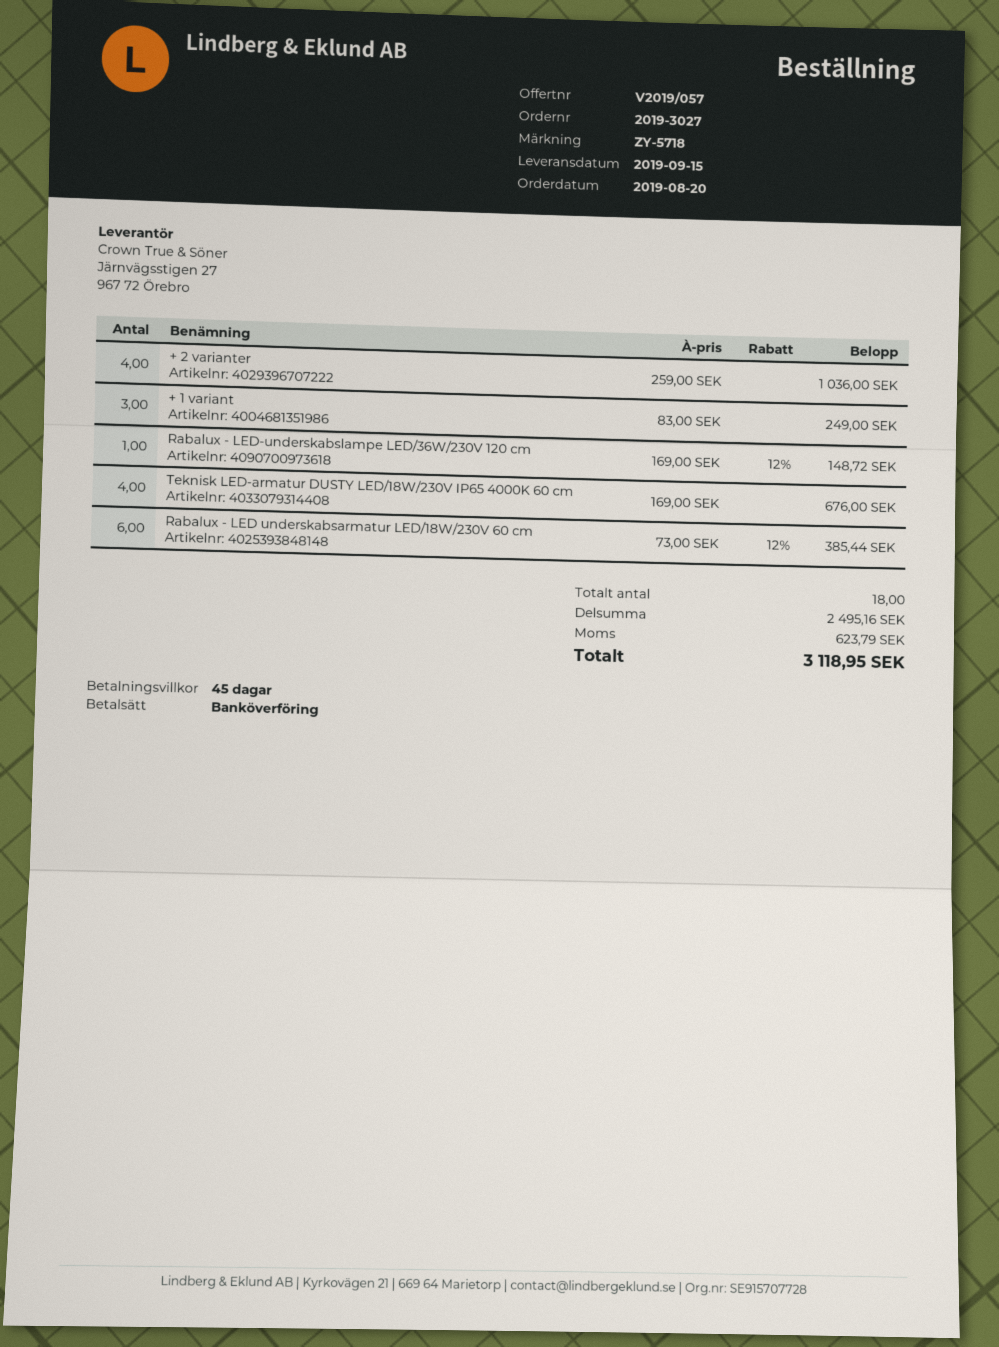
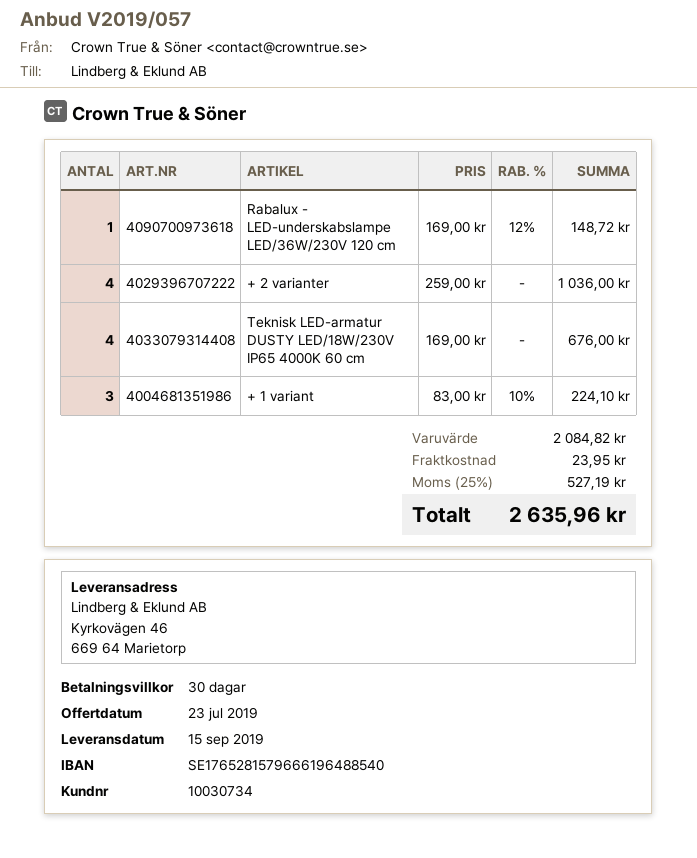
payment terms: 45 days -> 30 days
+ 1 variant: 3 x 83.00 = 249.00 -> 3 x 83.00 - 10% = 224.10
Rabalux - LED underskabsarmatur LED/18W/230V 60 cm: 6 x 73.00 - 12% = 385.44 -> none
subtotal: 2495.16 -> 2084.82
shipping: none -> 23.95
tax: 623.79 -> 527.19
total: 3118.95 -> 2635.96

